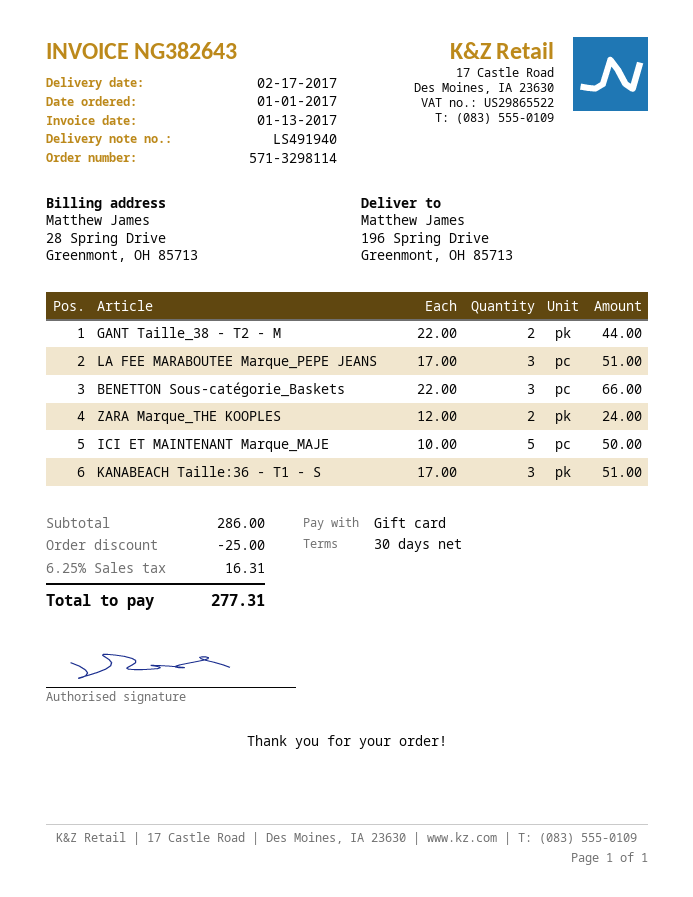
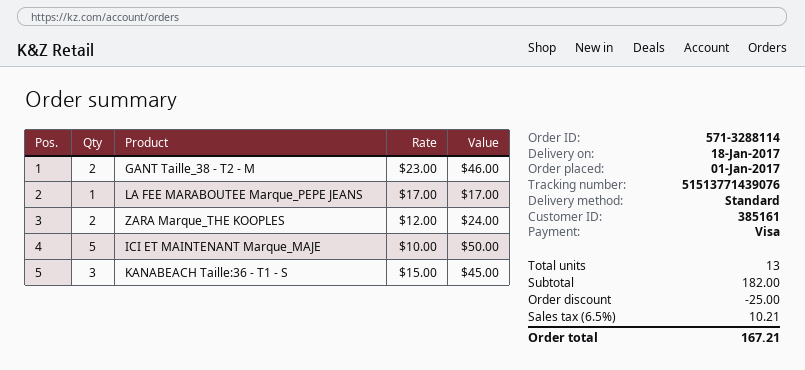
order number: 571-3298114 -> 571-3288114
delivery date: 2017-02-17 -> 2017-01-18
payment method: gift card -> Visa
GANT Taille_38 - T2 - M: 2 x 22.00 = 44.00 -> 2 x 23.00 = 46.00
LA FEE MARABOUTEE Marque_PEPE JEANS: 3 x 17.00 = 51.00 -> 1 x 17.00 = 17.00
BENETTON Sous-catégorie_Baskets: 3 x 22.00 = 66.00 -> none
KANABEACH Taille:36 - T1 - S: 3 x 17.00 = 51.00 -> 3 x 15.00 = 45.00
subtotal: 286.00 -> 182.00
tax: 6.25% = 16.31 -> 6.5% = 10.21
total: 277.31 -> 167.21

